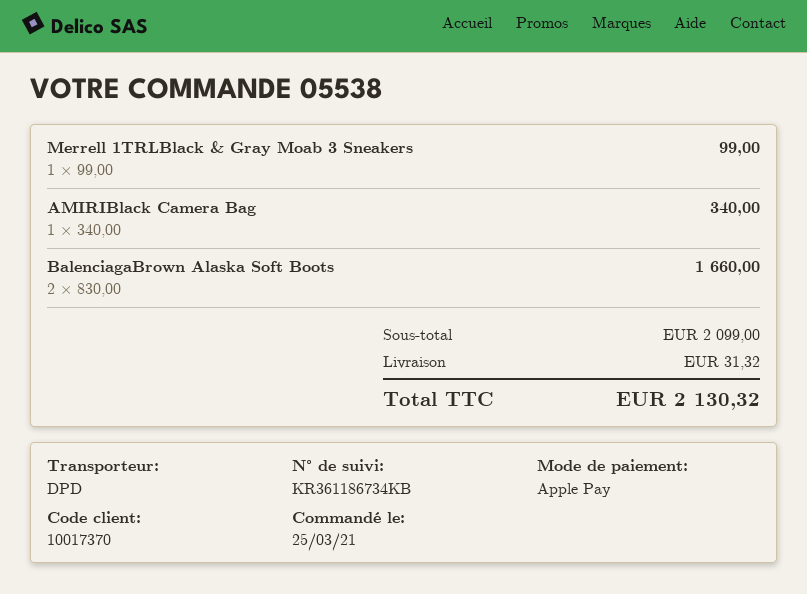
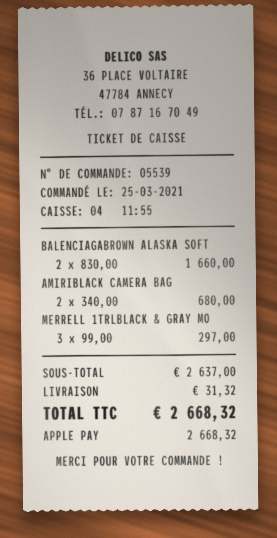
order number: 05538 -> 05539
Merrell 1TRLBlack & Gray Moab 3 Sneakers: 1 x 99.00 = 99.00 -> 3 x 99.00 = 297.00
AMIRIBlack Camera Bag: 1 x 340.00 = 340.00 -> 2 x 340.00 = 680.00
subtotal: 2099.00 -> 2637.00
total: 2130.32 -> 2668.32

